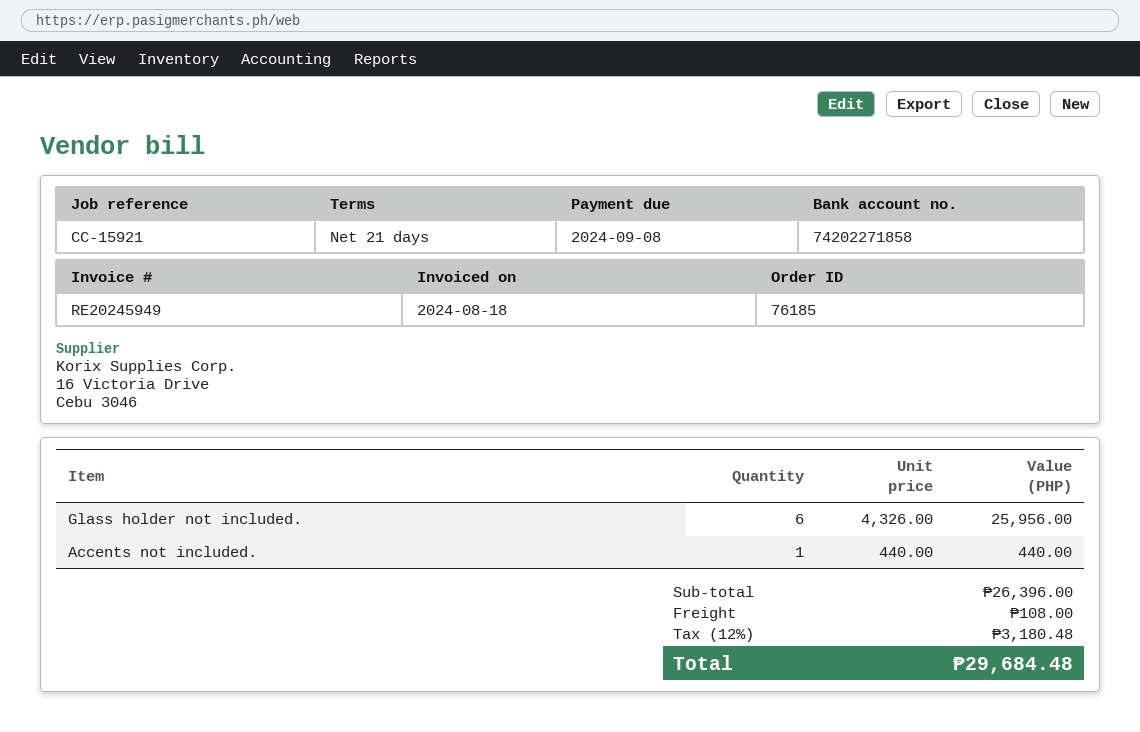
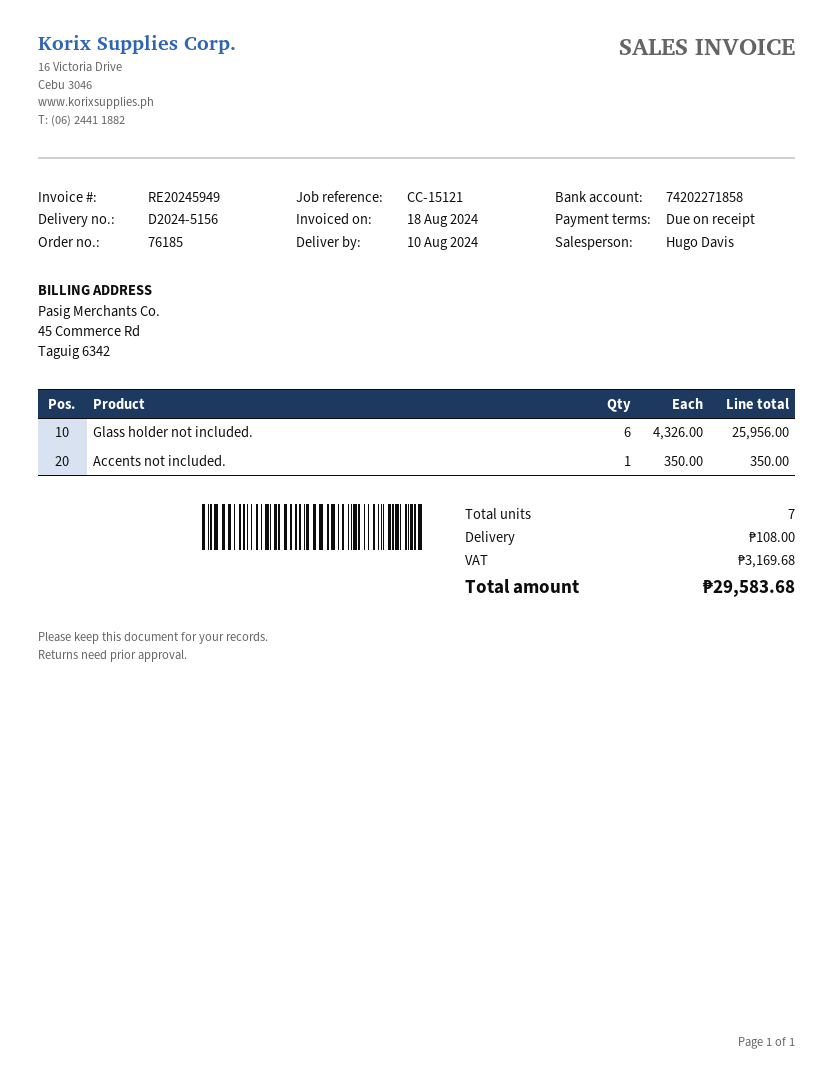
payment terms: 21 days -> on receipt
reference: CC-15921 -> CC-15121
Accents not included.: 1 x 440.00 = 440.00 -> 1 x 350.00 = 350.00
tax: 3180.48 -> 3169.68
total: 29684.48 -> 29583.68

